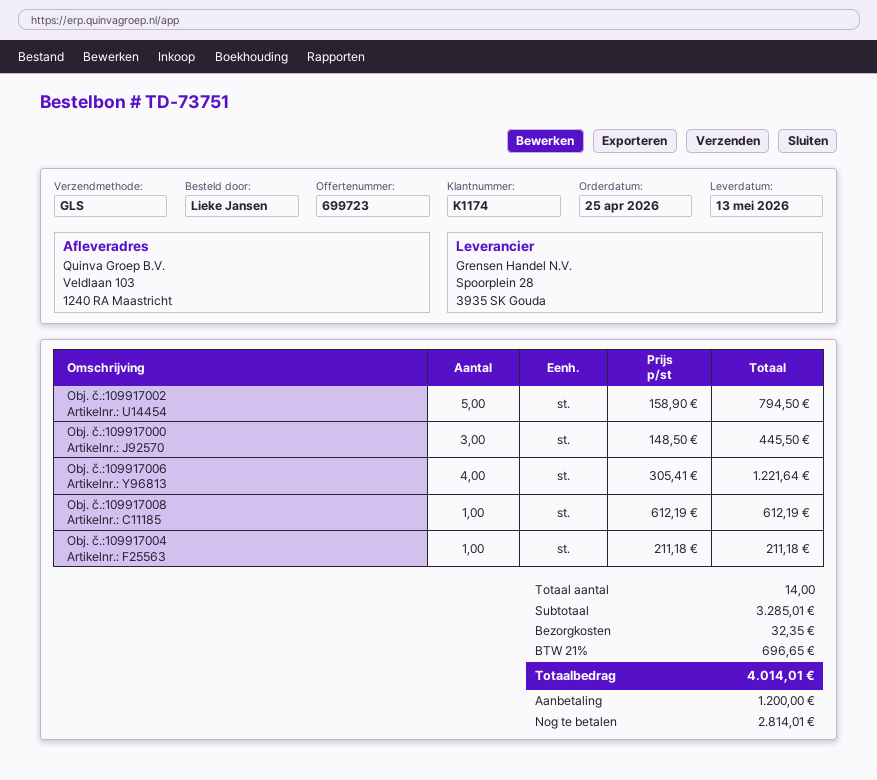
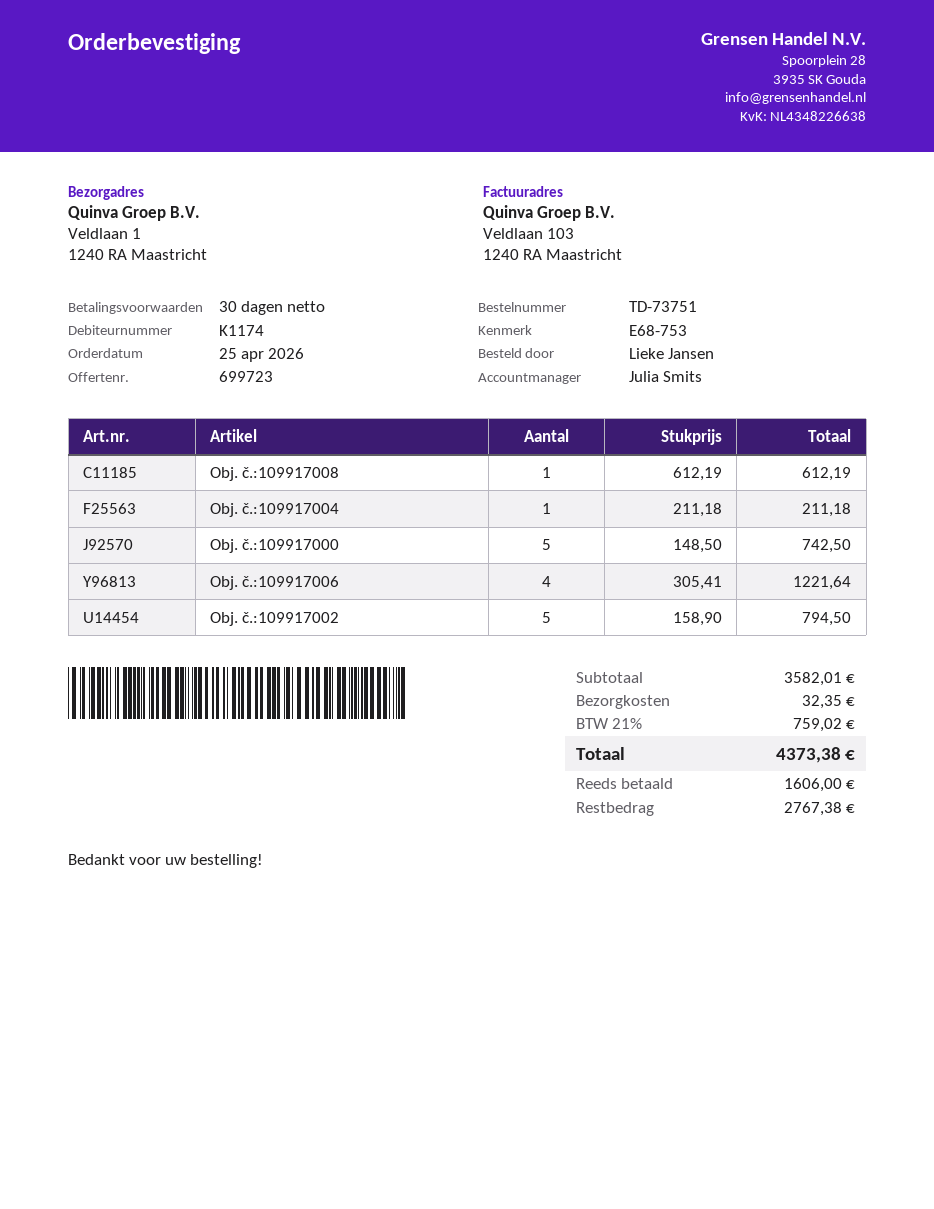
ship to: Veldlaan 103, 1240 RA Maastricht -> Veldlaan 1, 1240 RA Maastricht
Obj. č.:109917000: 3 x 148.50 = 445.50 -> 5 x 148.50 = 742.50
subtotal: 3285.01 -> 3582.01
tax: 21% = 696.65 -> 21% = 759.02
total: 4014.01 -> 4373.38
deposit: 1200.00 -> 1606.00
balance: 2814.01 -> 2767.38

